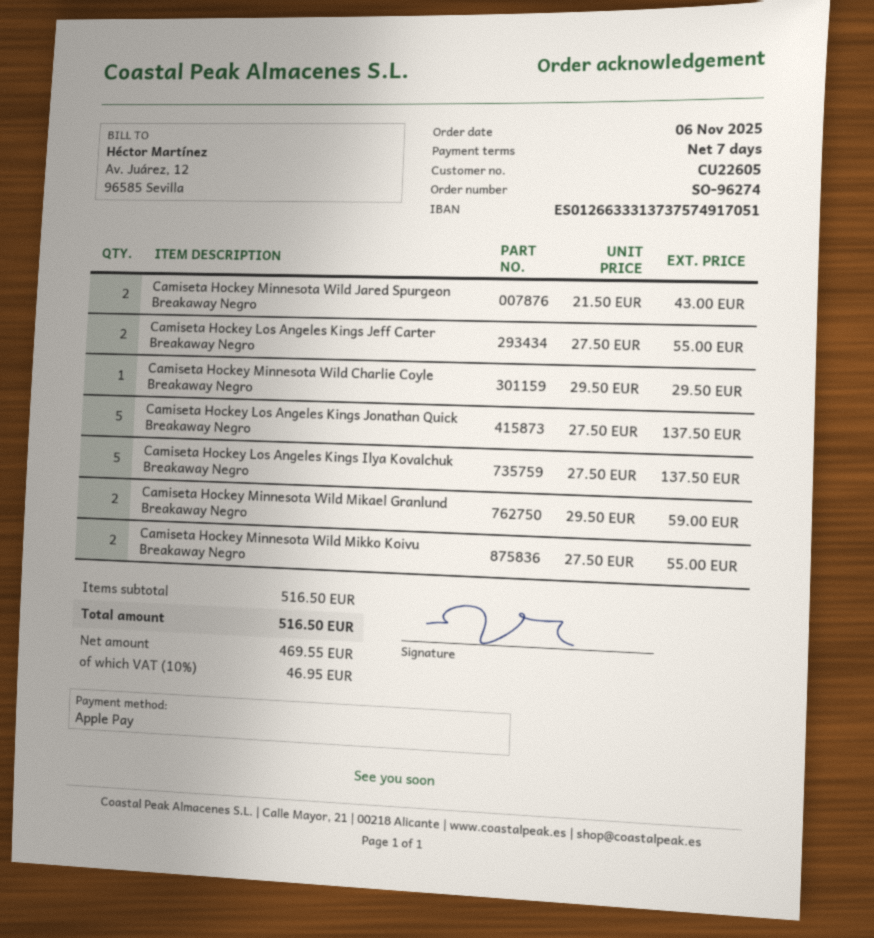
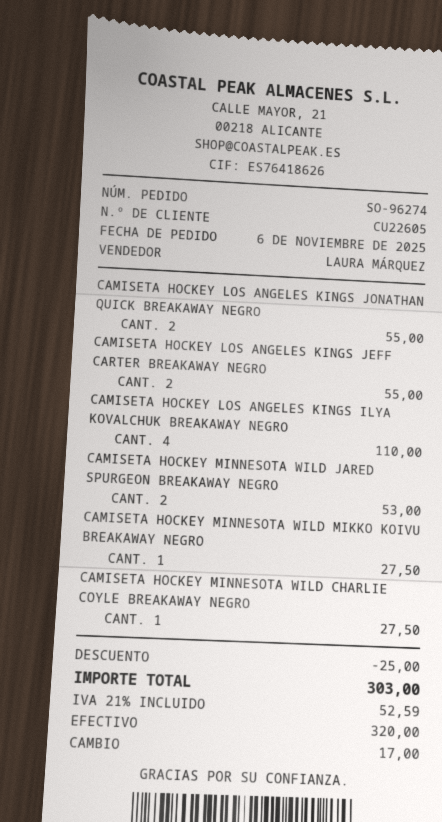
payment method: Apple Pay -> cash
Camiseta Hockey Minnesota Wild Jared Spurgeon Breakaway Negro: 2 for 43.00 -> 2 for 53.00
Camiseta Hockey Minnesota Wild Charlie Coyle Breakaway Negro: 1 for 29.50 -> 1 for 27.50
Camiseta Hockey Los Angeles Kings Jonathan Quick Breakaway Negro: 5 for 137.50 -> 2 for 55.00
Camiseta Hockey Los Angeles Kings Ilya Kovalchuk Breakaway Negro: 5 for 137.50 -> 4 for 110.00
Camiseta Hockey Minnesota Wild Mikael Granlund Breakaway Negro: 2 for 59.00 -> none
Camiseta Hockey Minnesota Wild Mikko Koivu Breakaway Negro: 2 for 55.00 -> 1 for 27.50
discount: none -> 25.00
tax: 10% = 46.95 -> 21% = 52.59
total: 516.50 -> 303.00

